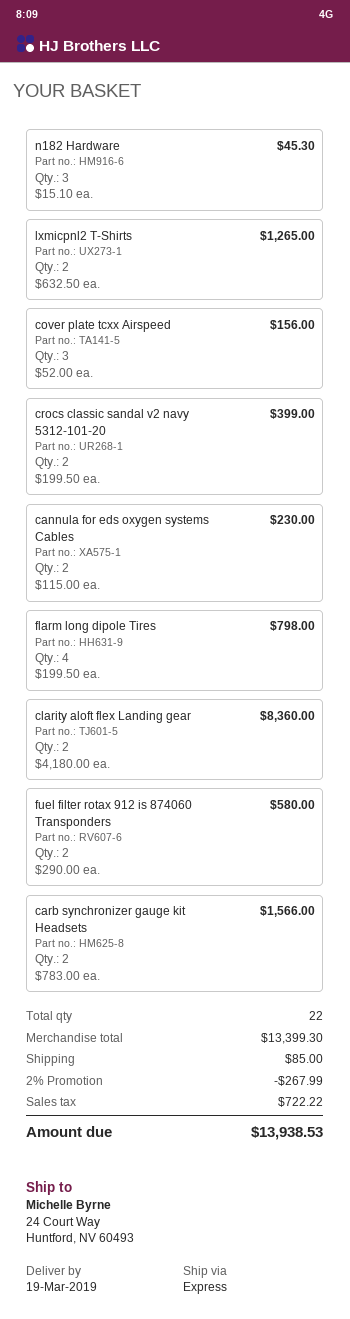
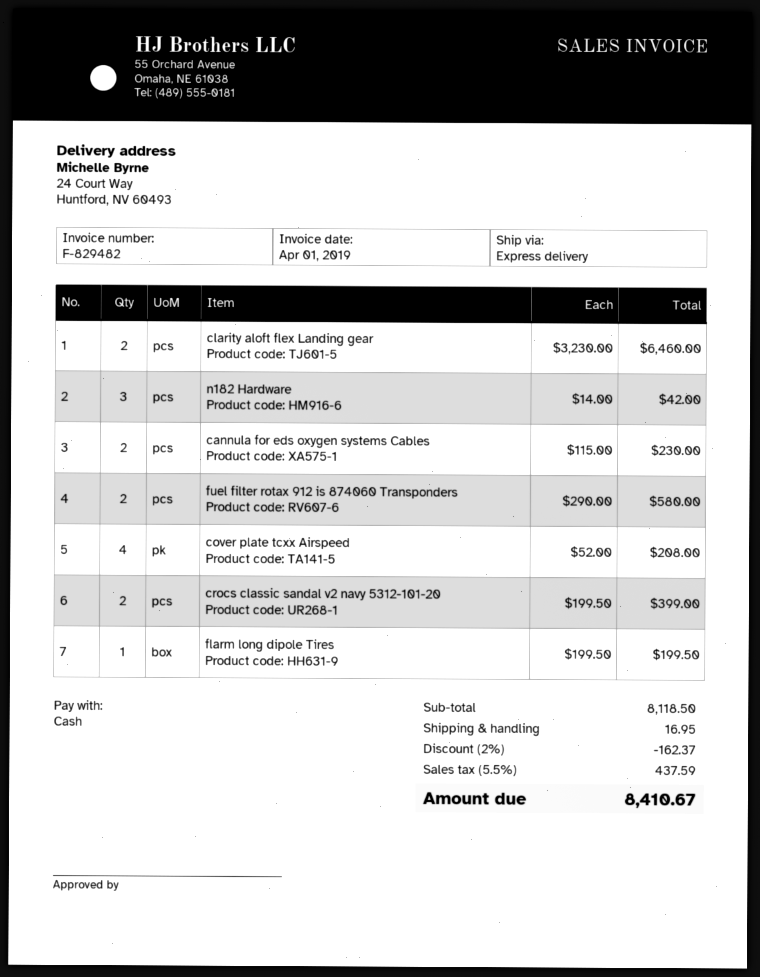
n182 Hardware: 3 x 15.10 = 45.30 -> 3 x 14.00 = 42.00
lxmicpnl2 T-Shirts: 2 x 632.50 = 1265.00 -> none
cover plate tcxx Airspeed: 3 x 52.00 = 156.00 -> 4 x 52.00 = 208.00
flarm long dipole Tires: 4 x 199.50 = 798.00 -> 1 x 199.50 = 199.50
clarity aloft flex Landing gear: 2 x 4180.00 = 8360.00 -> 2 x 3230.00 = 6460.00
carb synchronizer gauge kit Headsets: 2 x 783.00 = 1566.00 -> none
subtotal: 13399.30 -> 8118.50
discount: 2% = 267.99 -> 2% = 162.37
shipping: 85.00 -> 16.95
tax: 722.22 -> 437.59
total: 13938.53 -> 8410.67

